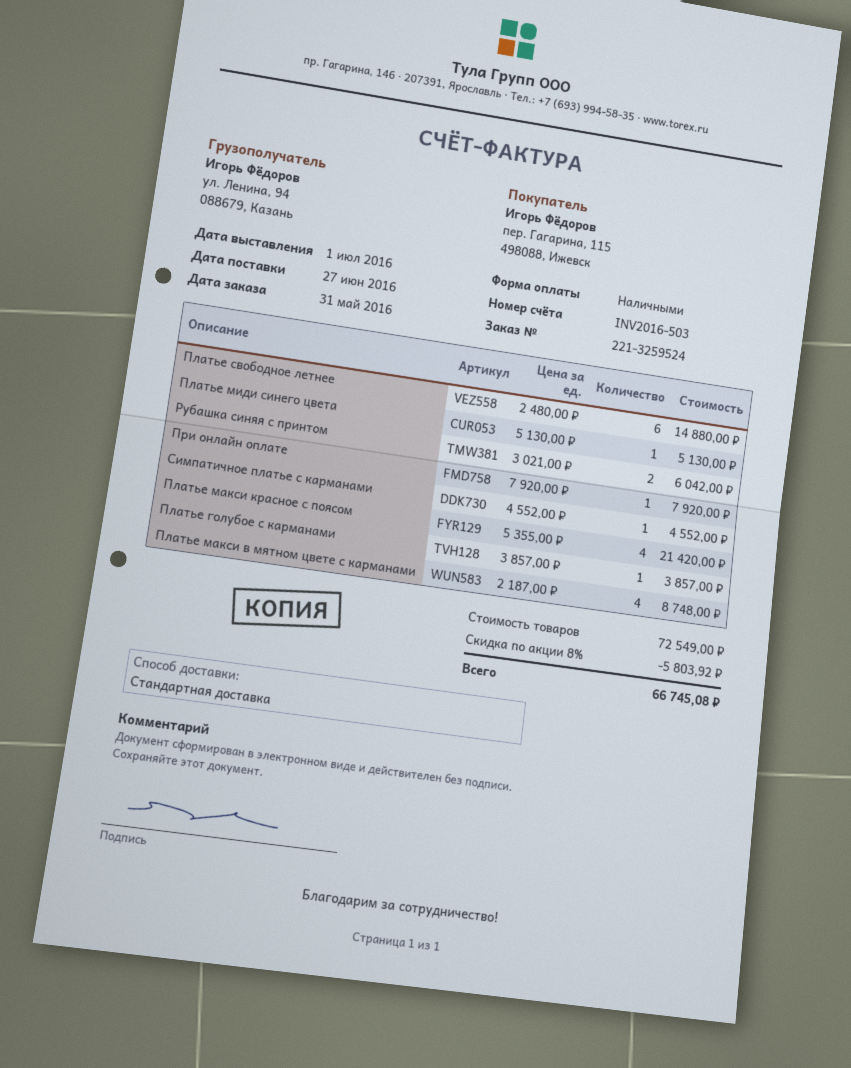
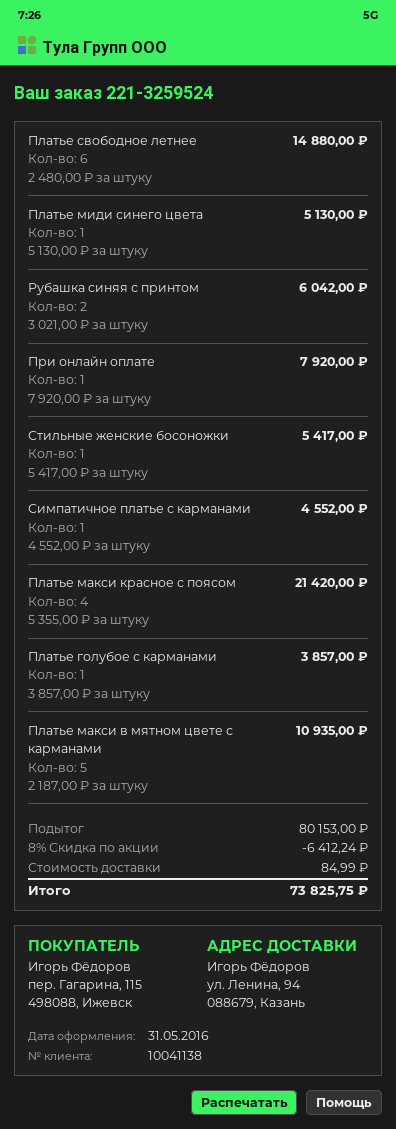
Платье макси в мятном цвете с карманами: 4 x 2187.00 = 8748.00 -> 5 x 2187.00 = 10935.00
Стильные женские босоножки: none -> 1 x 5417.00 = 5417.00
subtotal: 72549.00 -> 80153.00
discount: 8% = 5803.92 -> 8% = 6412.24
shipping: none -> 84.99
total: 66745.08 -> 73825.75

